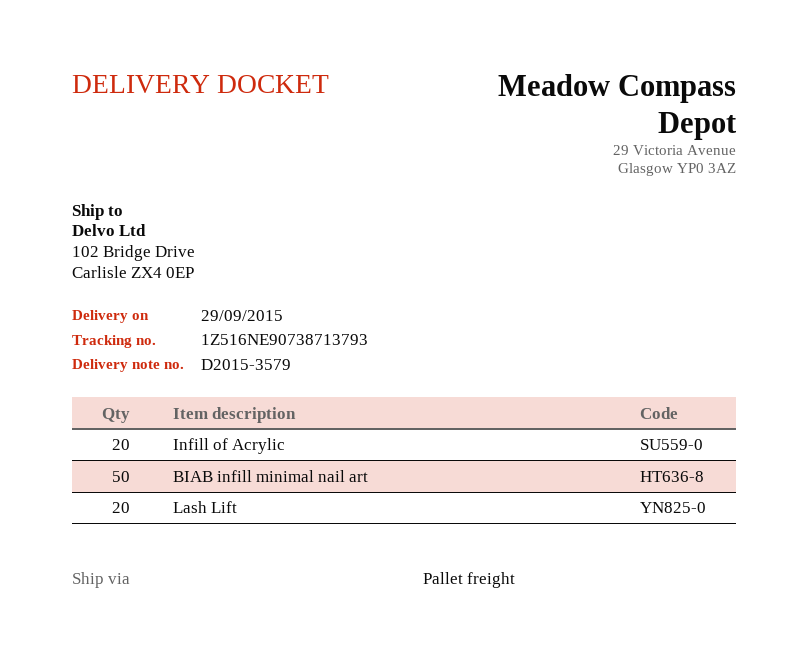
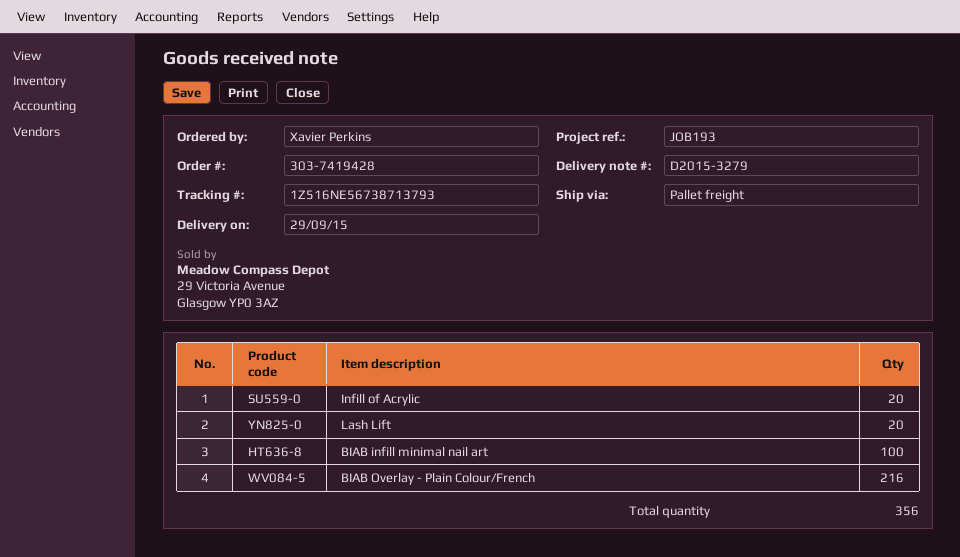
delivery note number: D2015-3579 -> D2015-3279
tracking number: 1Z516NE90738713793 -> 1Z516NE56738713793
BIAB infill minimal nail art: 50 -> 100
BIAB Overlay - Plain Colour/French: none -> 216

